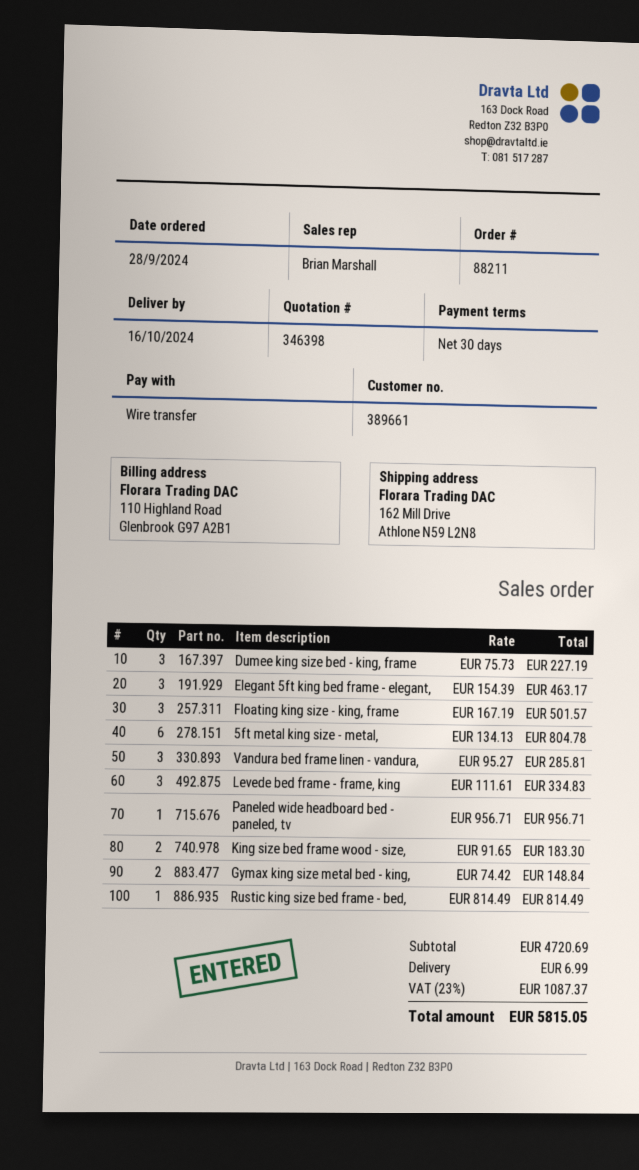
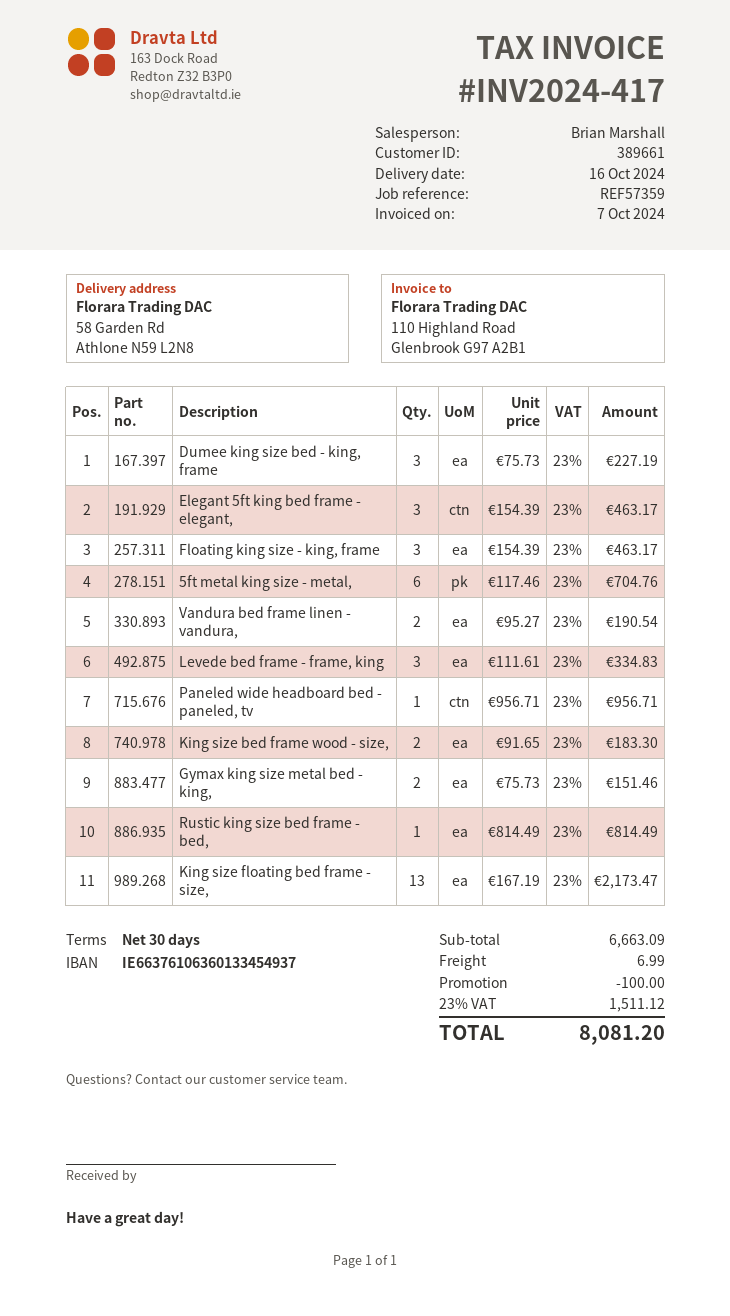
ship to: 162 Mill Drive, Athlone N59 L2N8 -> 58 Garden Rd, Athlone N59 L2N8
Floating king size - king, frame: 3 x 167.19 = 501.57 -> 3 x 154.39 = 463.17
5ft metal king size - metal,: 6 x 134.13 = 804.78 -> 6 x 117.46 = 704.76
Vandura bed frame linen - vandura,: 3 x 95.27 = 285.81 -> 2 x 95.27 = 190.54
Gymax king size metal bed - king,: 2 x 74.42 = 148.84 -> 2 x 75.73 = 151.46
King size floating bed frame - size,: none -> 13 x 167.19 = 2173.47
subtotal: 4720.69 -> 6663.09
discount: none -> 100.00
tax: 23% = 1087.37 -> 23% = 1511.12
total: 5815.05 -> 8081.20

